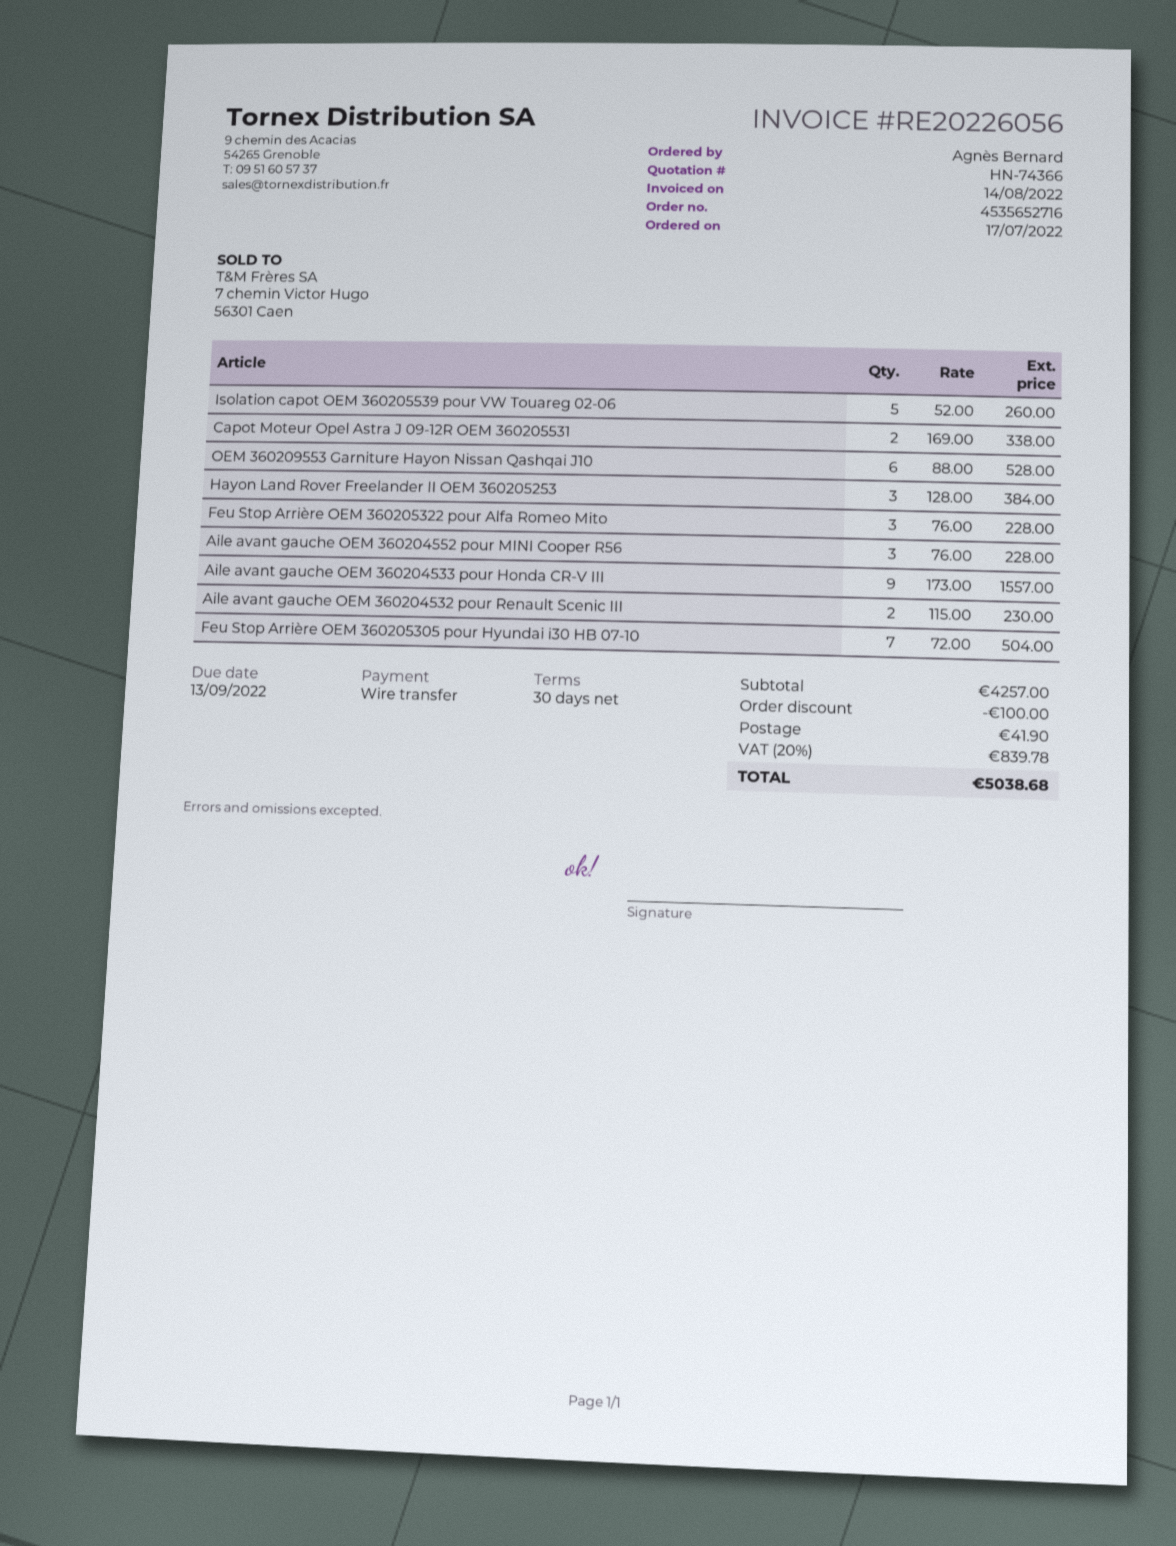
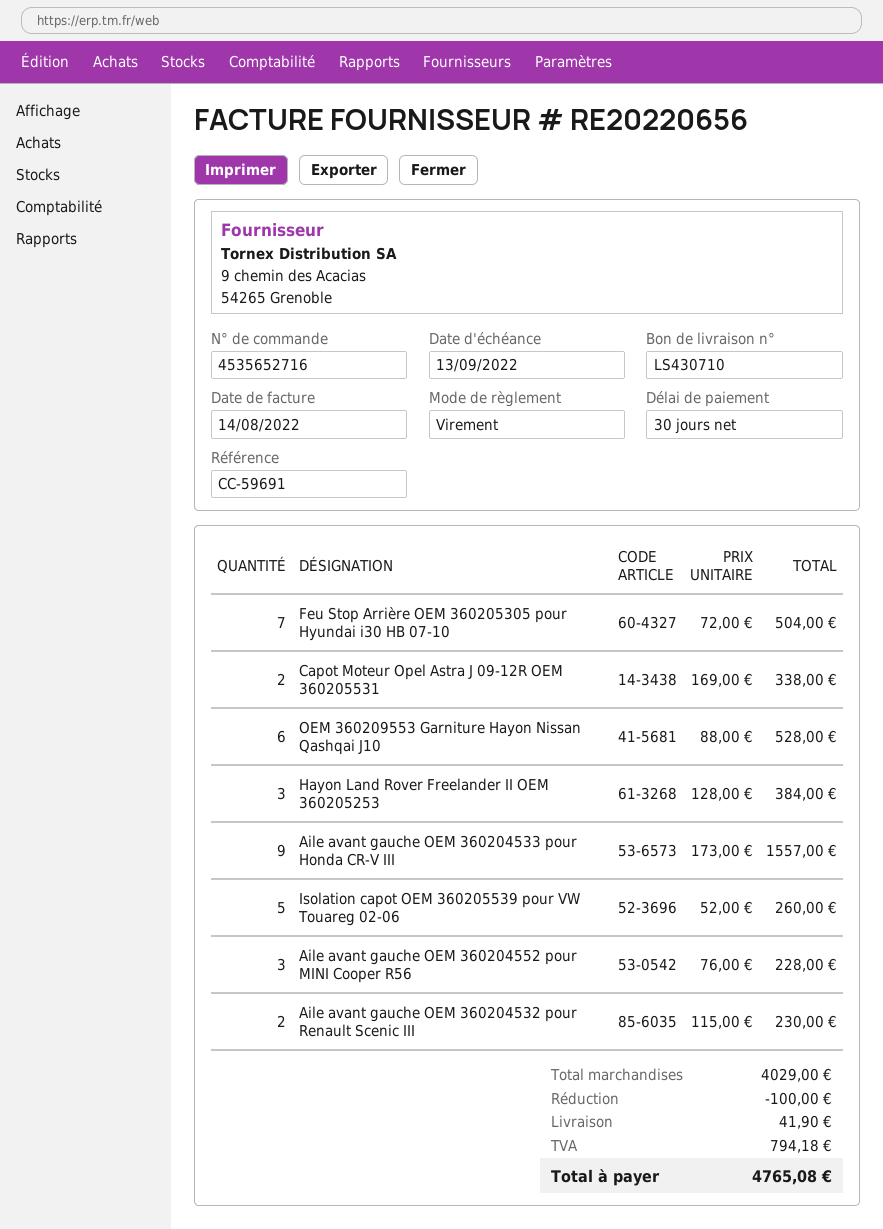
invoice number: RE20226056 -> RE20220656
Feu Stop Arrière OEM 360205322 pour Alfa Romeo Mito: 3 x 76.00 = 228.00 -> none
subtotal: 4257.00 -> 4029.00
tax: 839.78 -> 794.18
total: 5038.68 -> 4765.08

